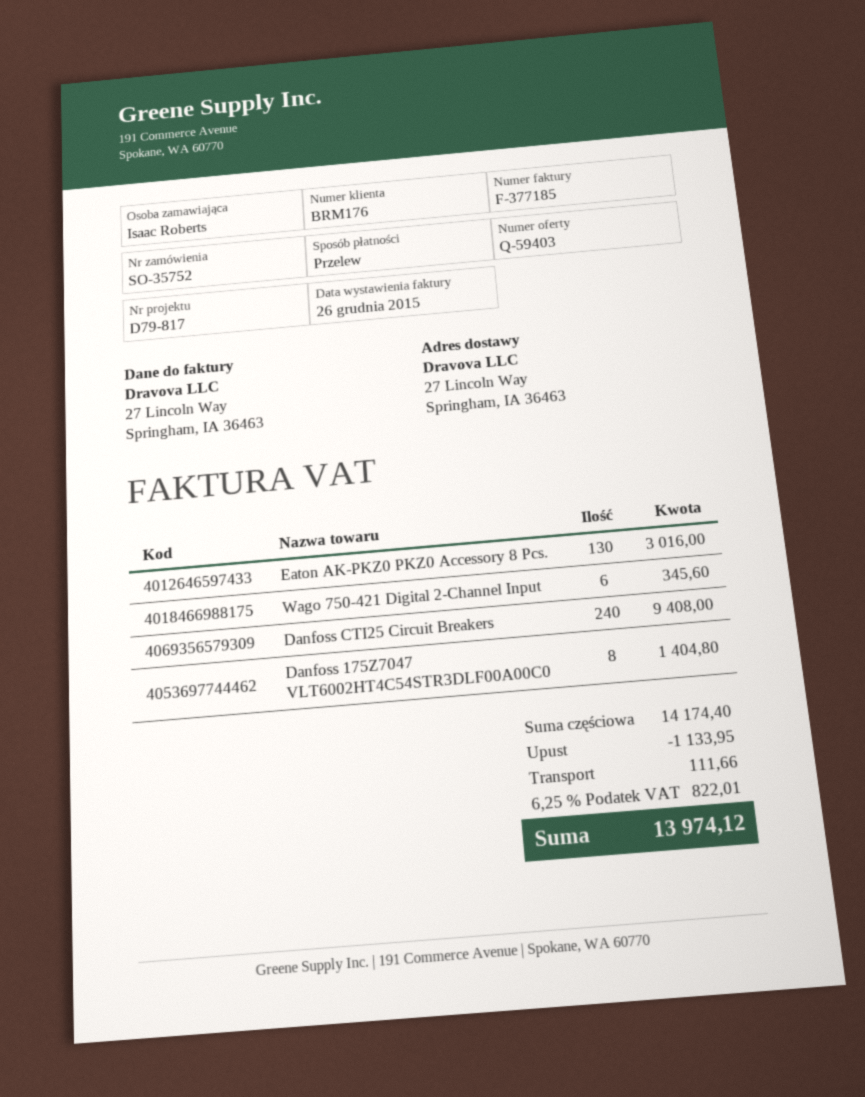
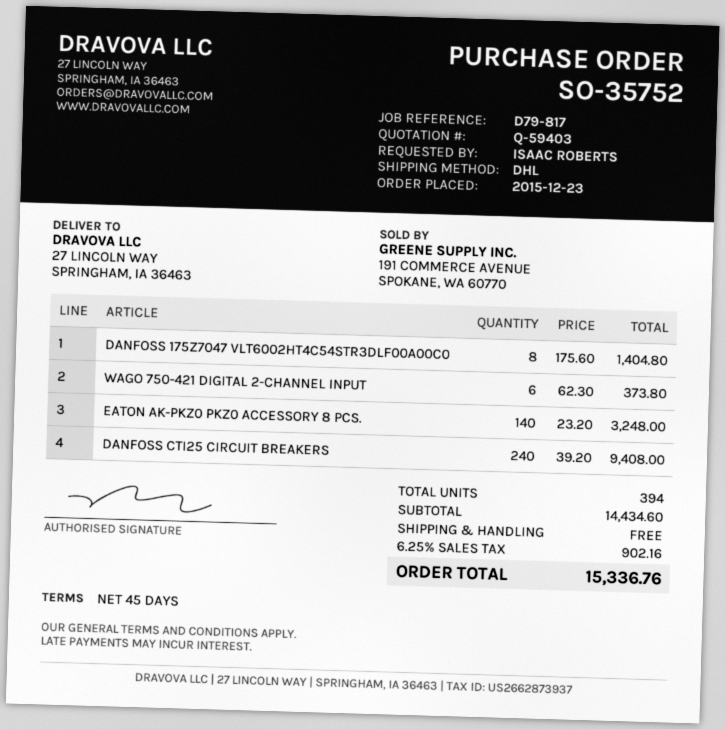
Eaton AK-PKZ0 PKZ0 Accessory 8 Pcs.: 130 for 3016.00 -> 140 for 3248.00
Wago 750-421 Digital 2-Channel Input: 6 for 345.60 -> 6 for 373.80
subtotal: 14174.40 -> 14434.60
discount: 1133.95 -> none
shipping: 111.66 -> 0.00
tax: 6.25% = 822.01 -> 6.25% = 902.16
total: 13974.12 -> 15336.76

